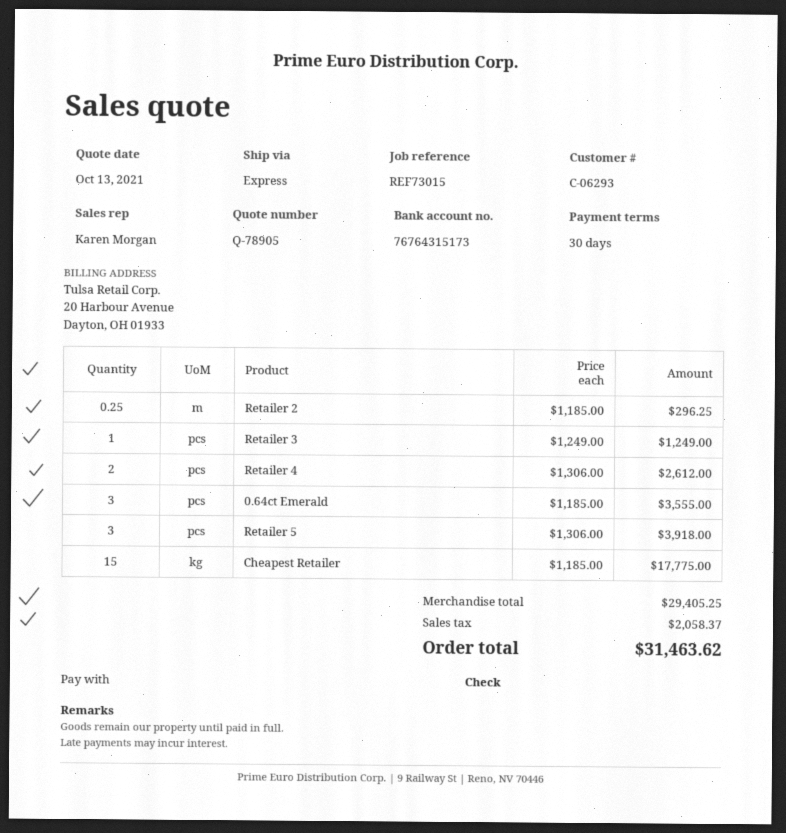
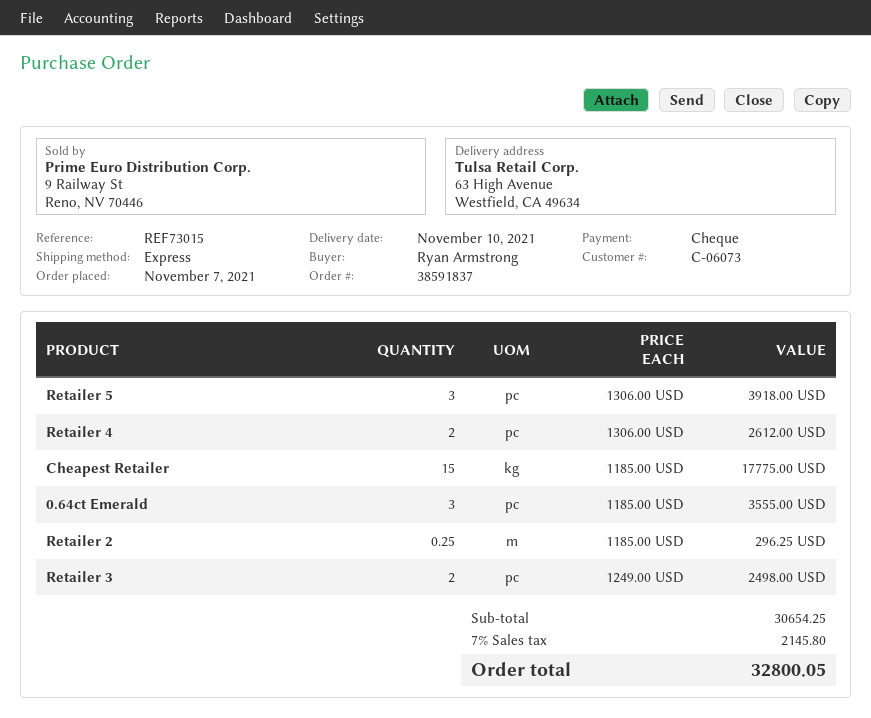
customer number: C-06293 -> C-06073
Retailer 3: 1 x 1249.00 = 1249.00 -> 2 x 1249.00 = 2498.00
subtotal: 29405.25 -> 30654.25
tax: 2058.37 -> 2145.80
total: 31463.62 -> 32800.05

